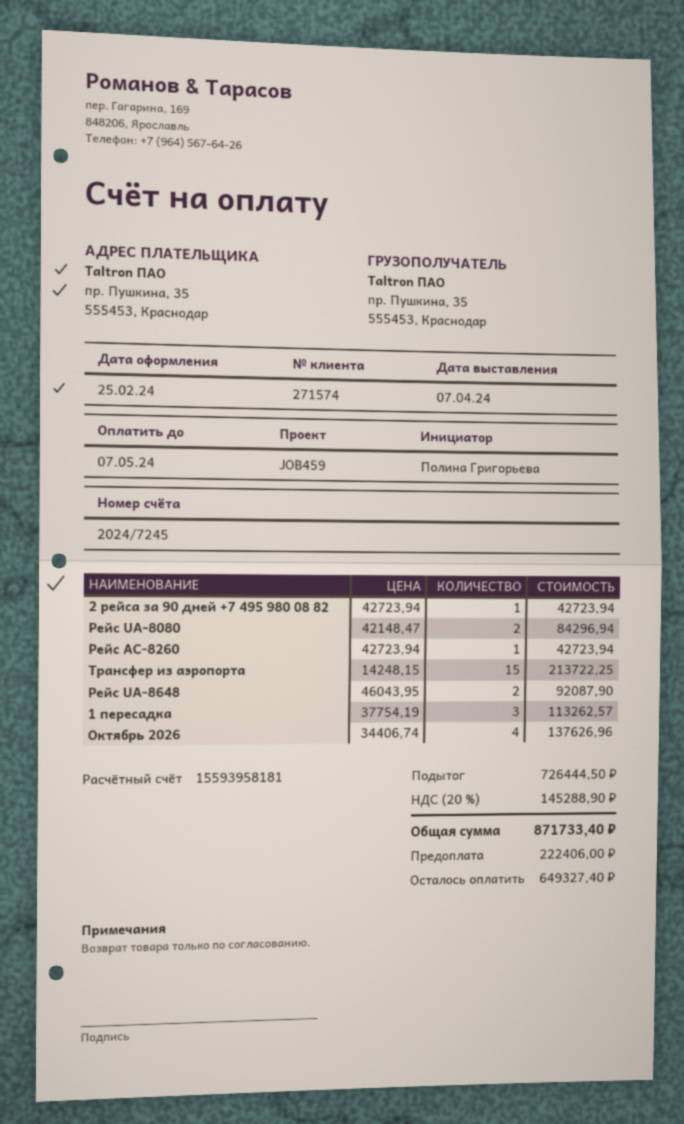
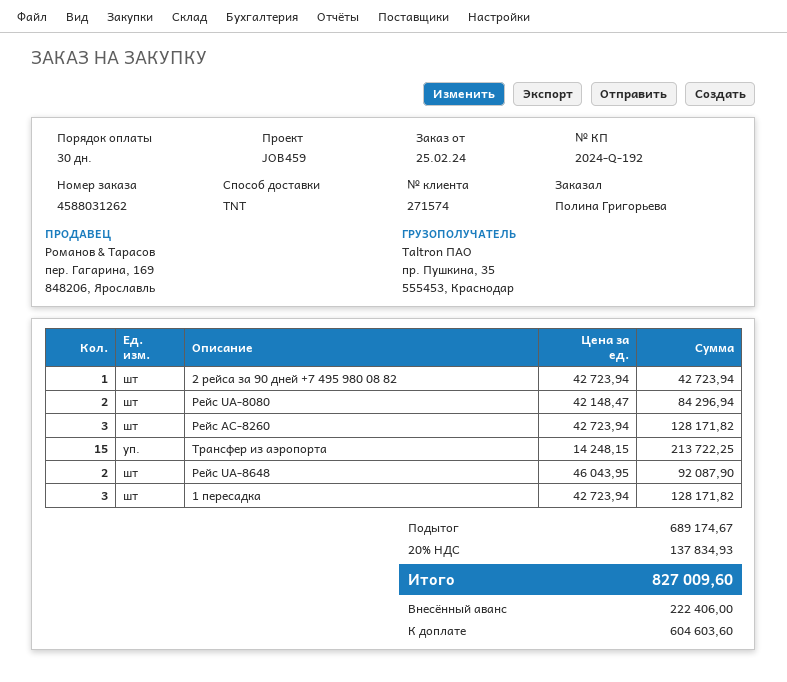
Рейс AC-8260: 1 x 42723.94 = 42723.94 -> 3 x 42723.94 = 128171.82
1 пересадка: 3 x 37754.19 = 113262.57 -> 3 x 42723.94 = 128171.82
Октябрь 2026: 4 x 34406.74 = 137626.96 -> none
subtotal: 726444.50 -> 689174.67
tax: 20% = 145288.90 -> 20% = 137834.93
total: 871733.40 -> 827009.60
balance: 649327.40 -> 604603.60

